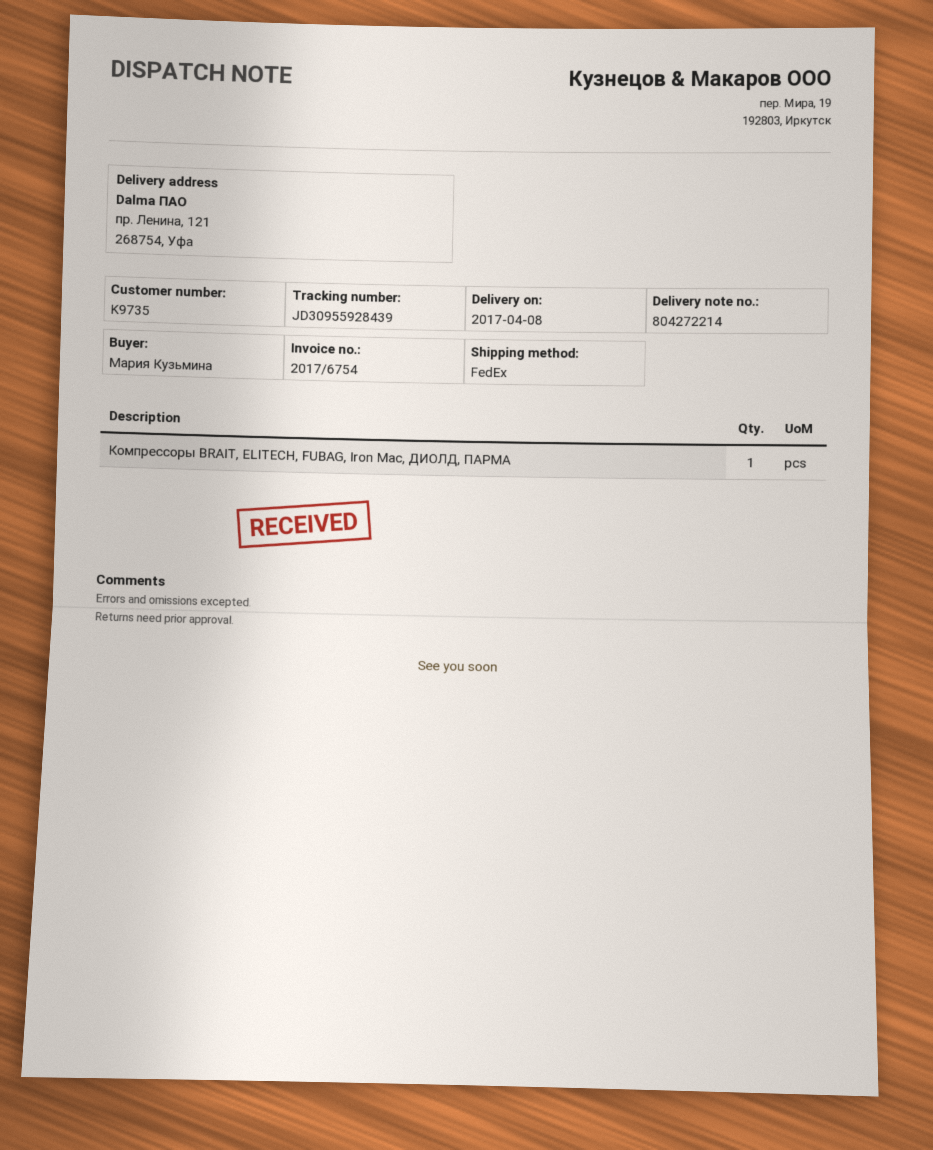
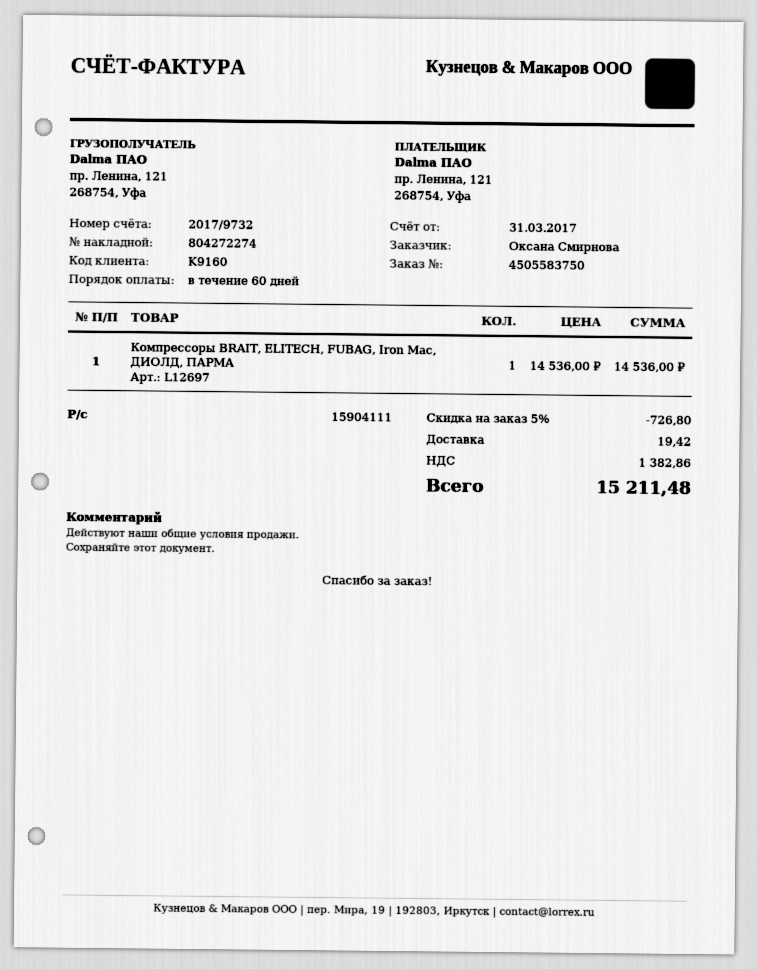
delivery note number: 804272214 -> 804272274
invoice number: 2017/6754 -> 2017/9732
customer number: K9735 -> K9160
ordered by: Мария Кузьмина -> Оксана Смирнова

